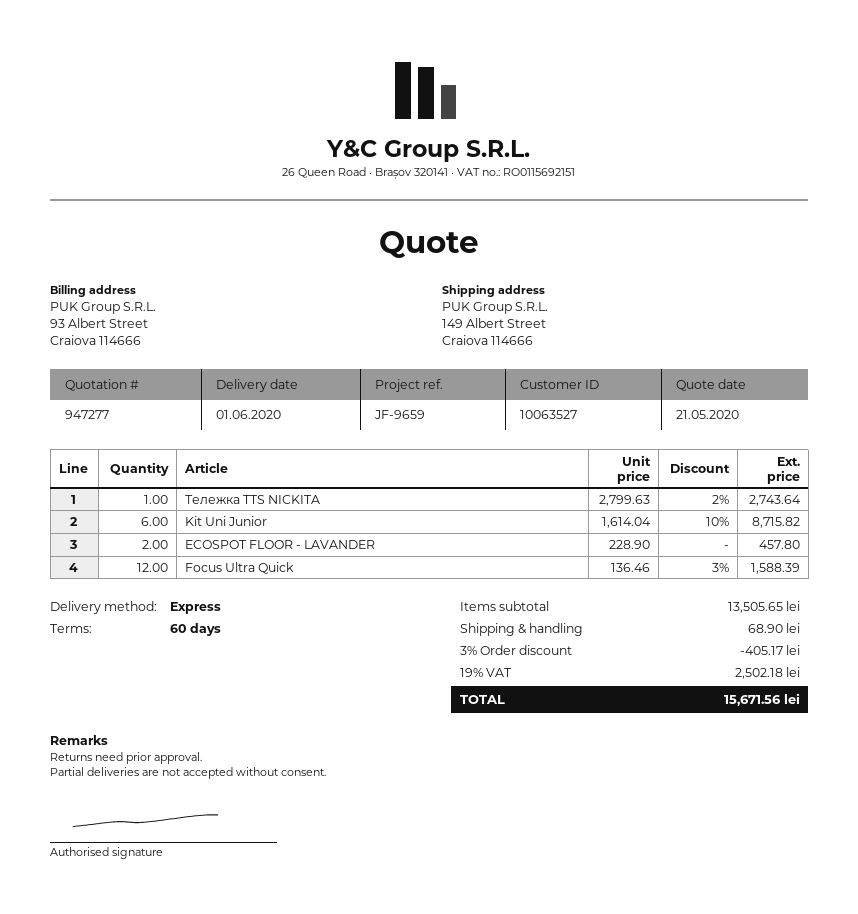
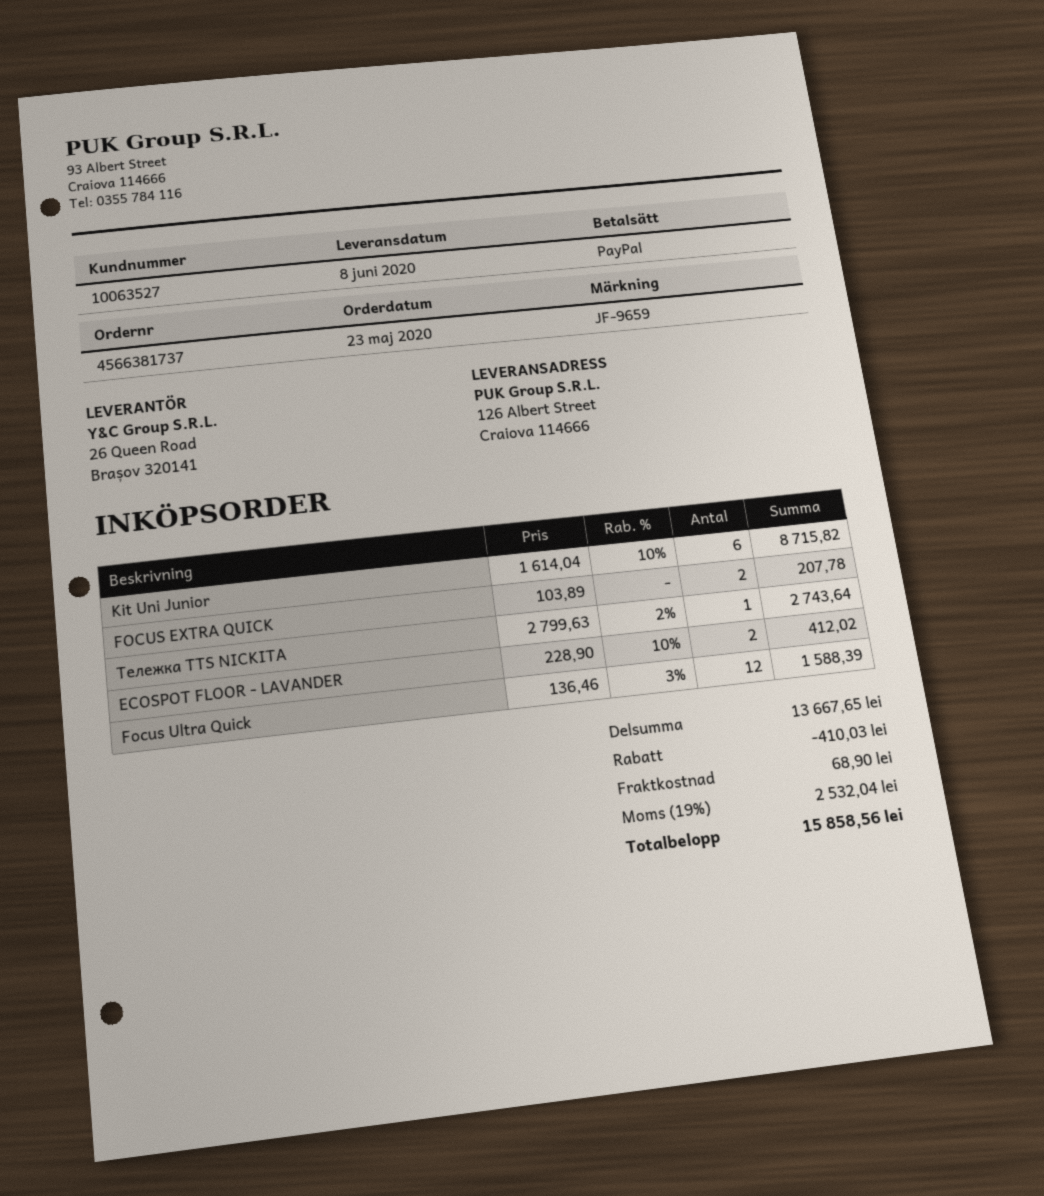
delivery date: 2020-06-01 -> 2020-06-08
ship to: 149 Albert Street, Craiova 114666 -> 126 Albert Street, Craiova 114666
ECOSPOT FLOOR - LAVANDER: 2 x 228.90 = 457.80 -> 2 x 228.90 - 10% = 412.02
FOCUS EXTRA QUICK: none -> 2 x 103.89 = 207.78
subtotal: 13505.65 -> 13667.65
discount: 405.17 -> 410.03
tax: 19% = 2502.18 -> 19% = 2532.04
total: 15671.56 -> 15858.56

